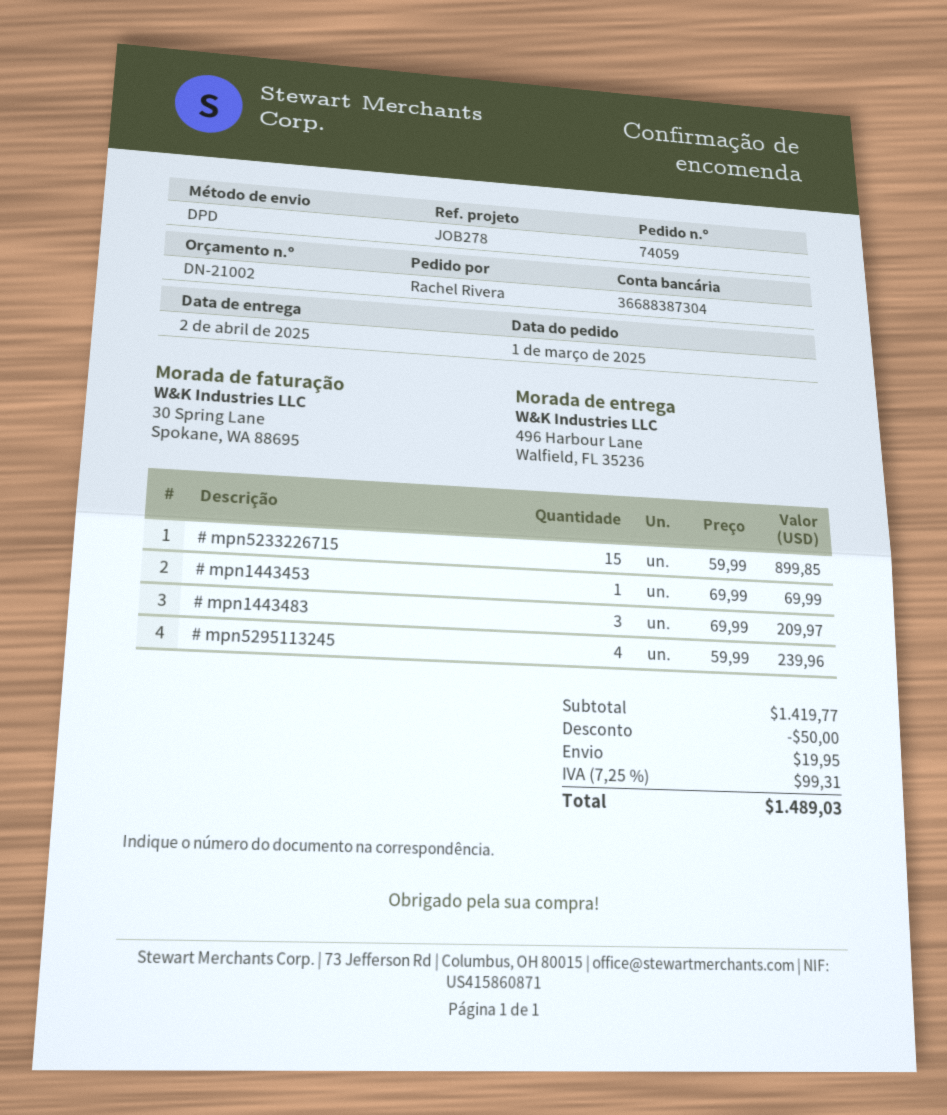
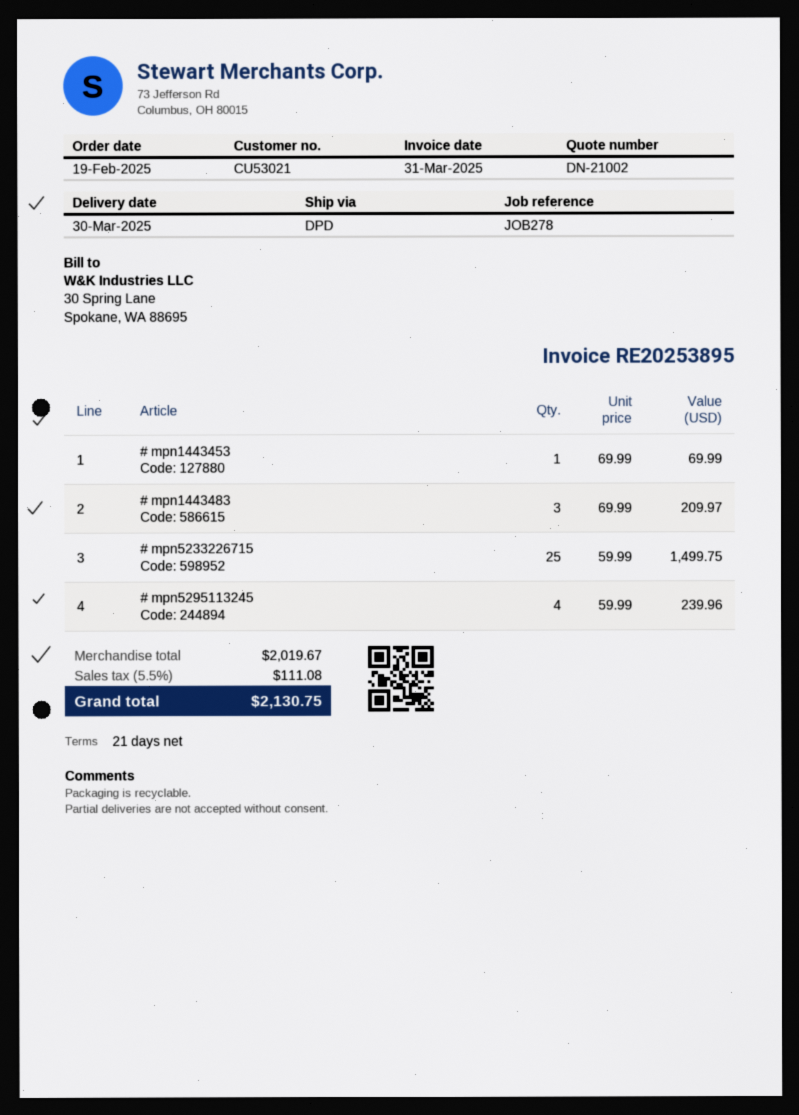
order date: 2025-03-01 -> 2025-02-19
delivery date: 2025-04-02 -> 2025-03-30
# mpn5233226715: 15 x 59.99 = 899.85 -> 25 x 59.99 = 1499.75
subtotal: 1419.77 -> 2019.67
discount: 50.00 -> none
shipping: 19.95 -> none
tax: 7.25% = 99.31 -> 5.5% = 111.08
total: 1489.03 -> 2130.75

